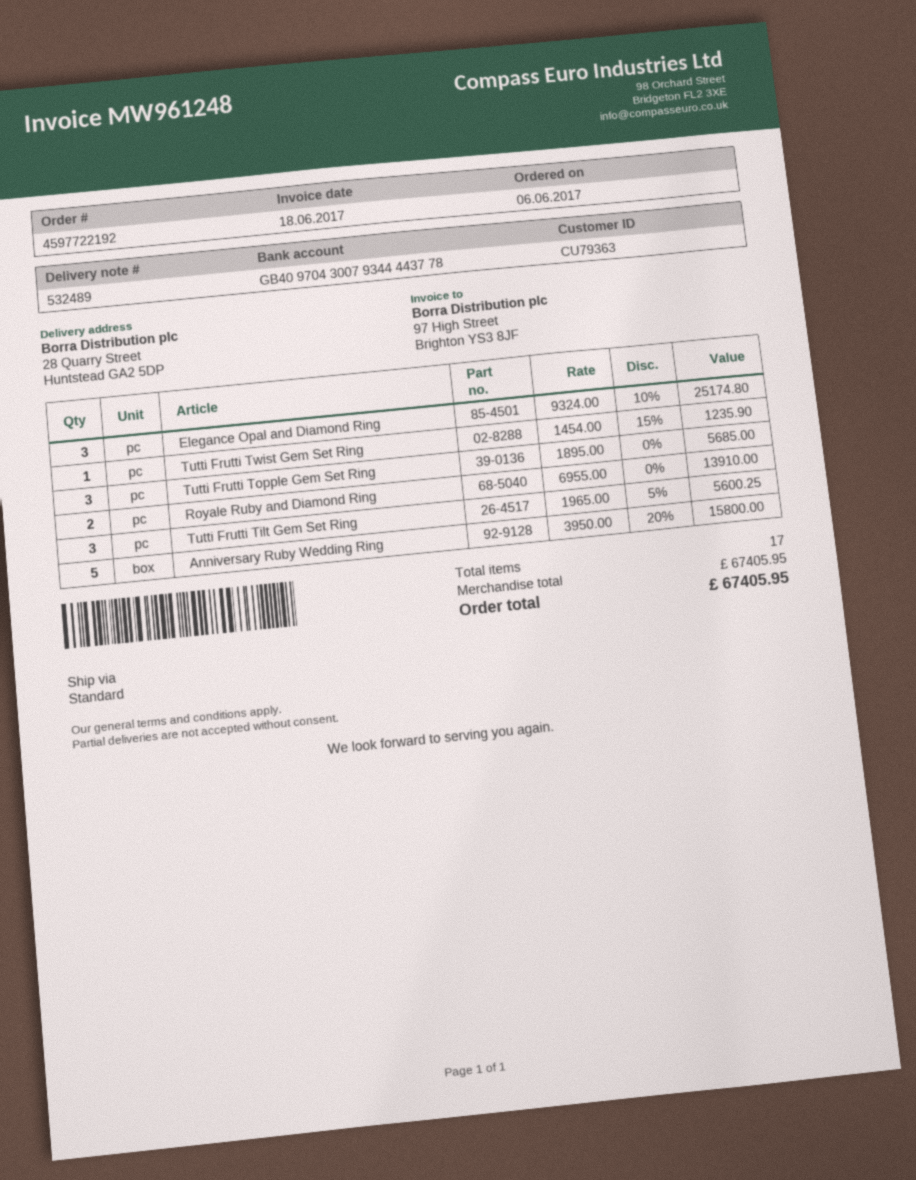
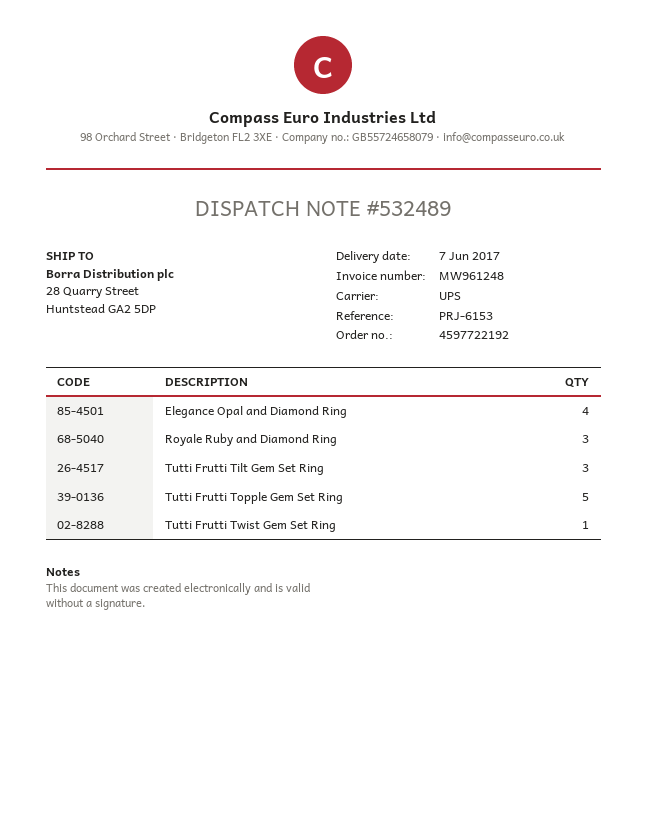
shipping method: standard -> UPS
Elegance Opal and Diamond Ring: 3 -> 4
Tutti Frutti Topple Gem Set Ring: 3 -> 5
Royale Ruby and Diamond Ring: 2 -> 3
Anniversary Ruby Wedding Ring: 5 -> none

